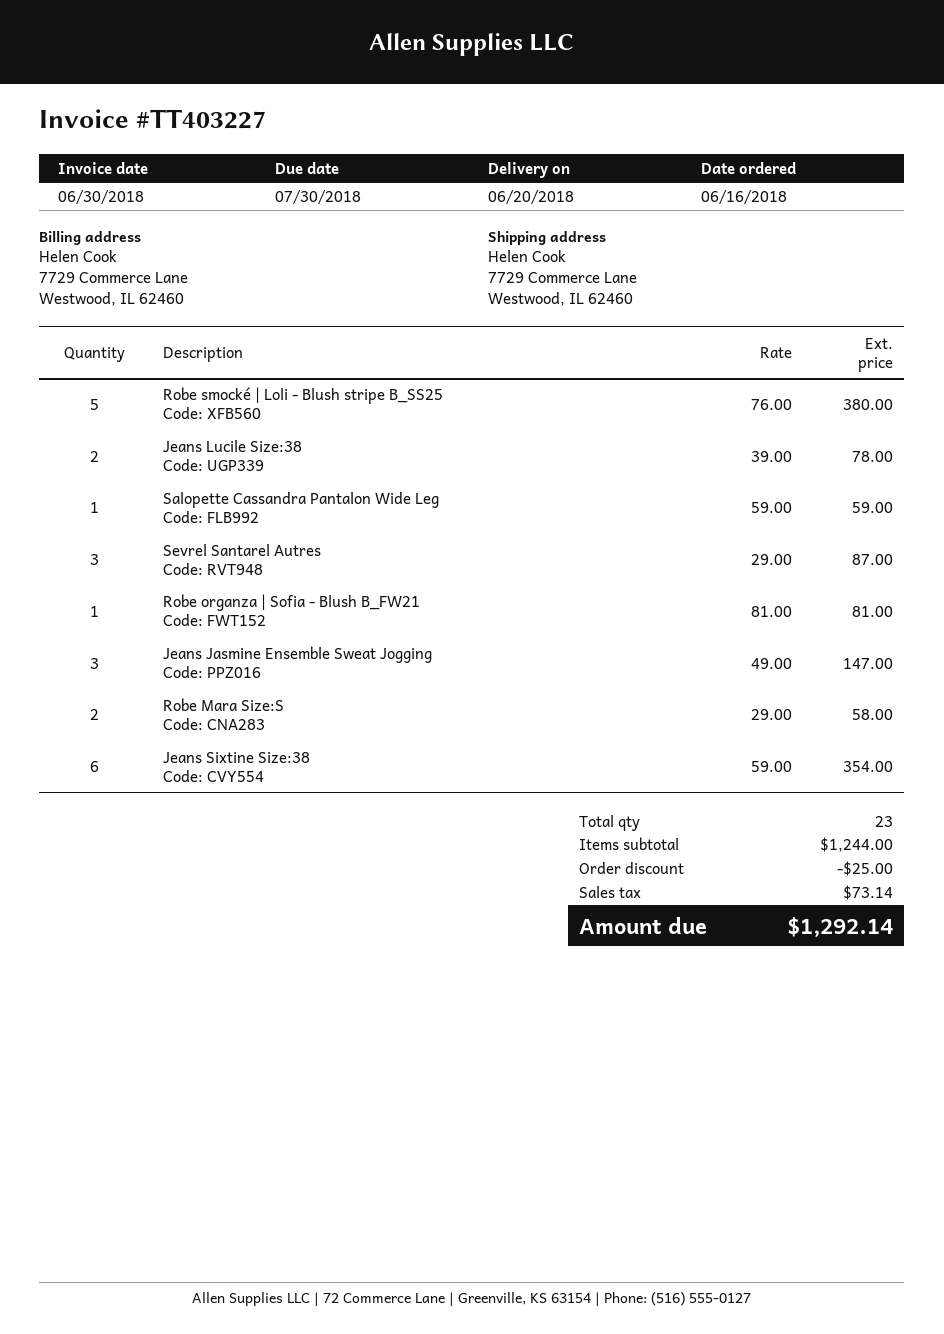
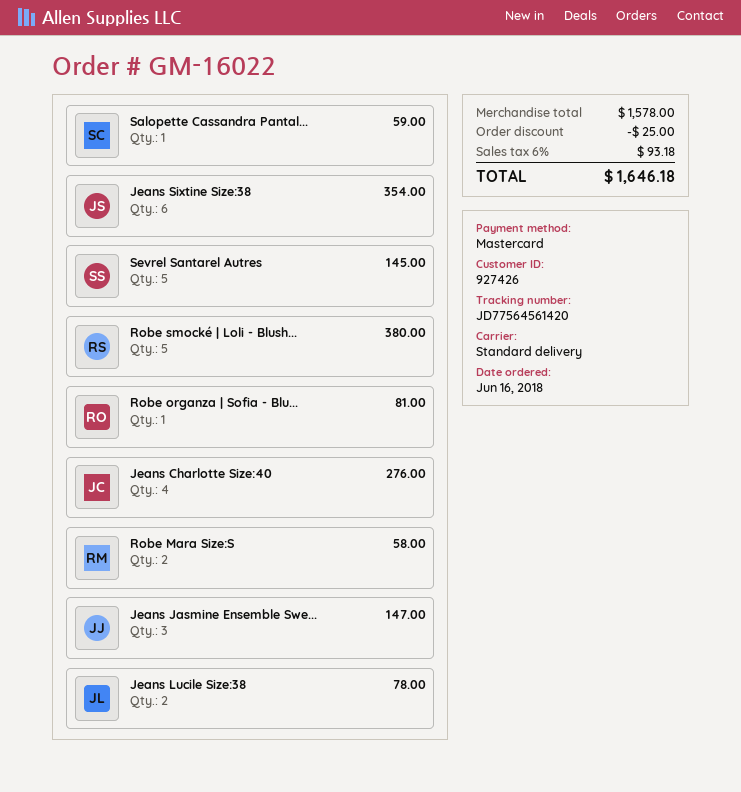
Sevrel Santarel Autres: 3 for 87.00 -> 5 for 145.00
Jeans Charlotte Size:40: none -> 4 for 276.00
subtotal: 1244.00 -> 1578.00
tax: 73.14 -> 93.18
total: 1292.14 -> 1646.18

